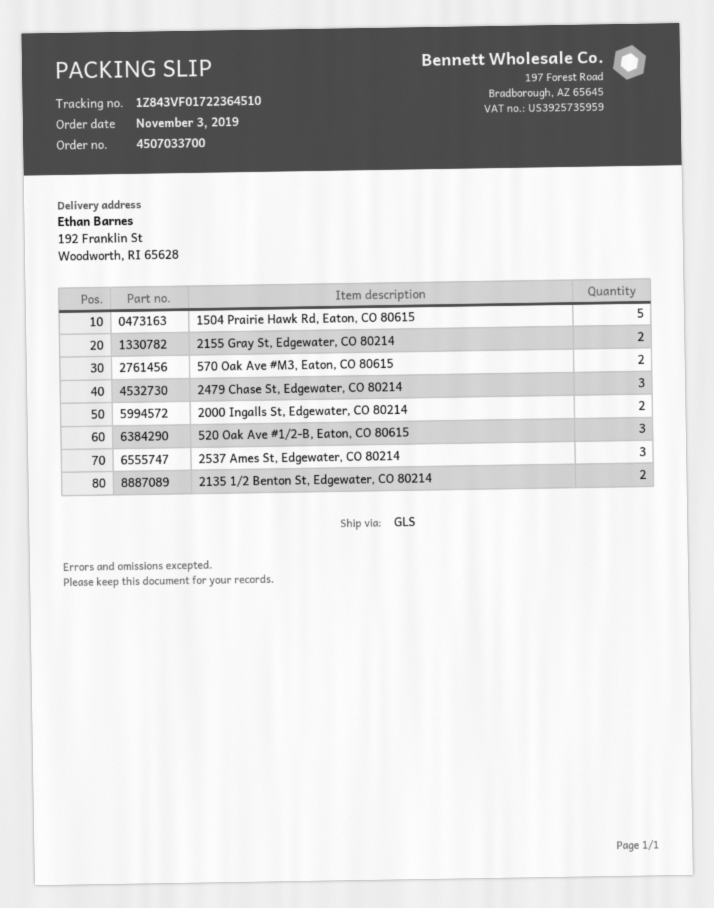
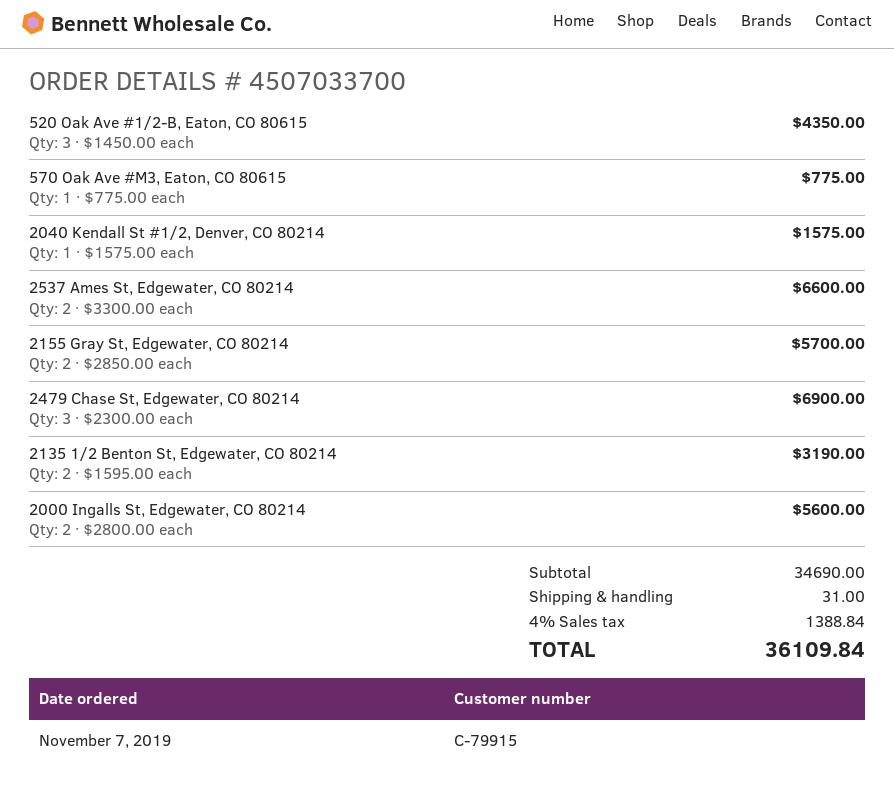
order date: 2019-11-03 -> 2019-11-07
1504 Prairie Hawk Rd, Eaton, CO 80615: 5 -> none
570 Oak Ave #M3, Eaton, CO 80615: 2 -> 1
2537 Ames St, Edgewater, CO 80214: 3 -> 2
2040 Kendall St #1/2, Denver, CO 80214: none -> 1

